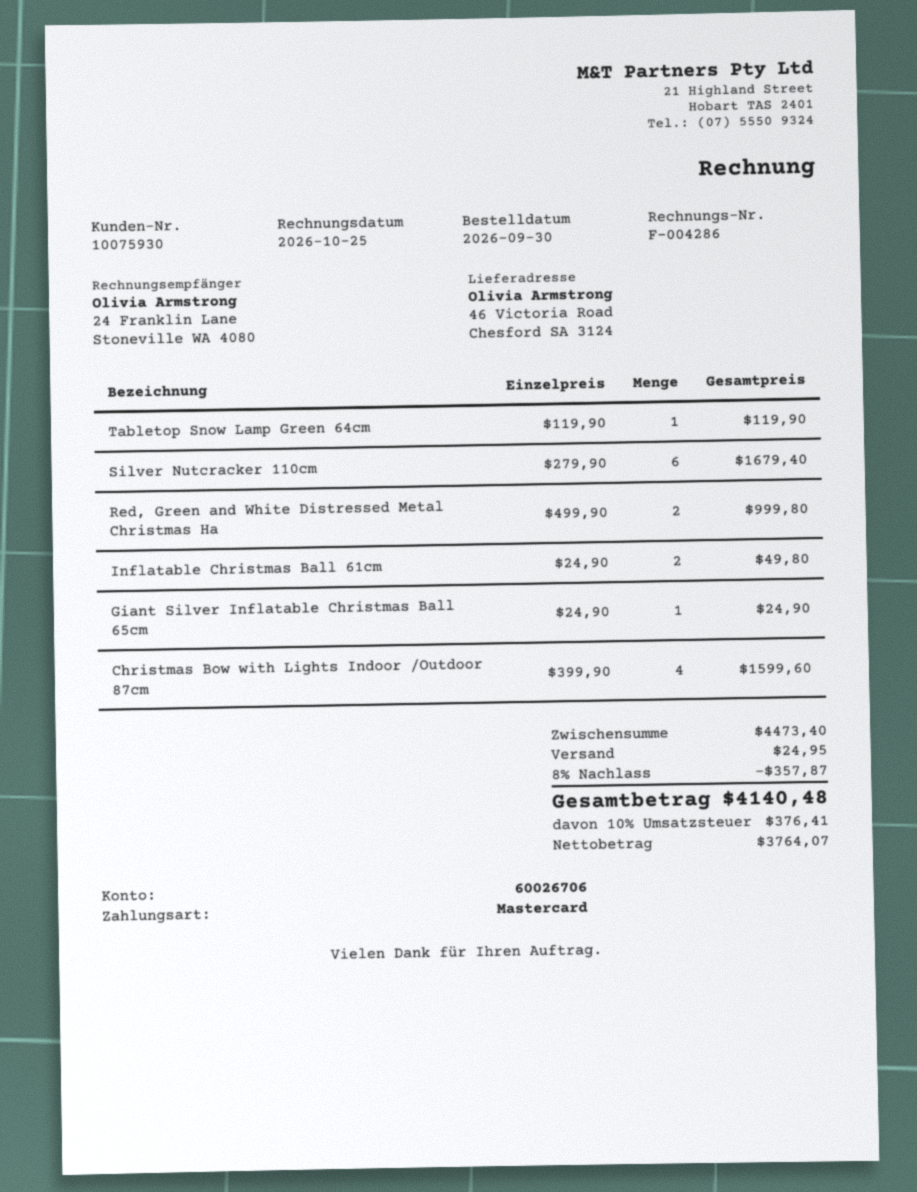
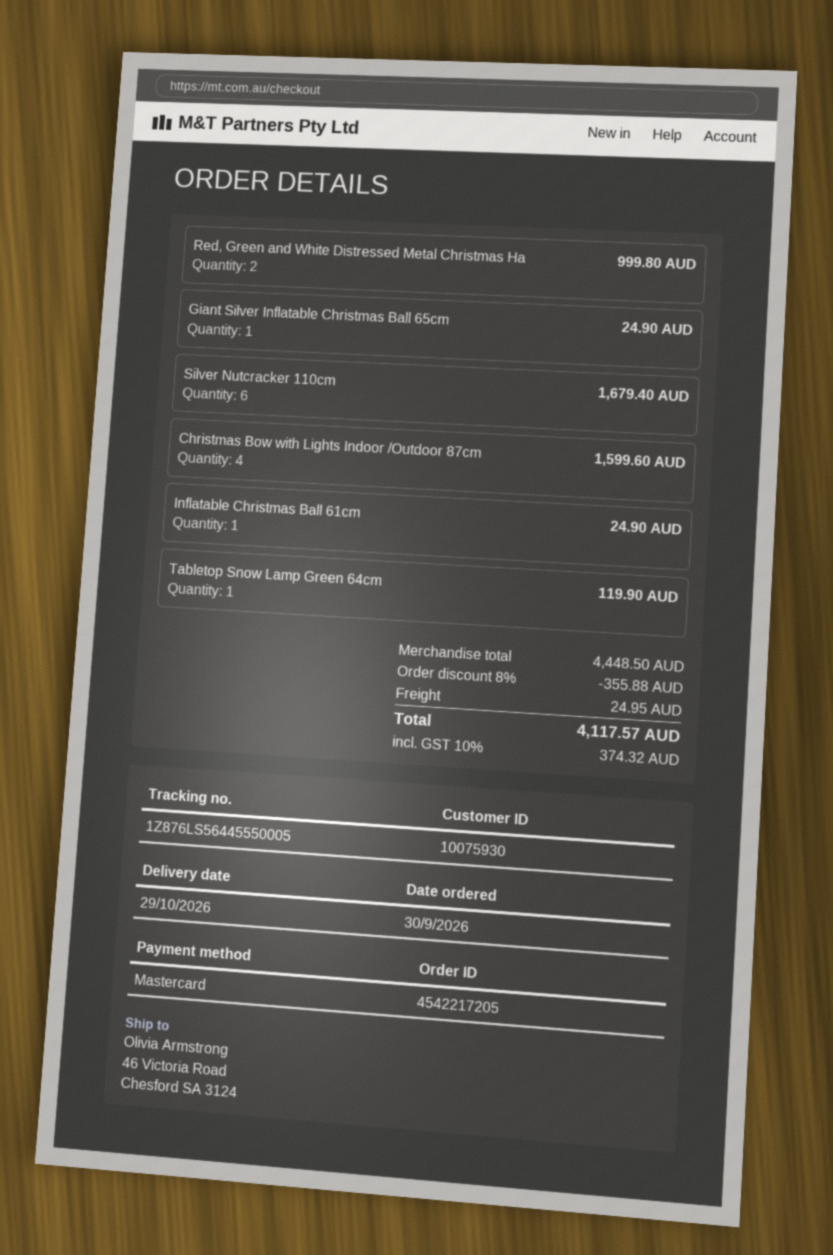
Inflatable Christmas Ball 61cm: 2 for 49.80 -> 1 for 24.90
subtotal: 4473.40 -> 4448.50
discount: 8% = 357.87 -> 8% = 355.88
tax: 10% = 376.41 -> 10% = 374.32
total: 4140.48 -> 4117.57

